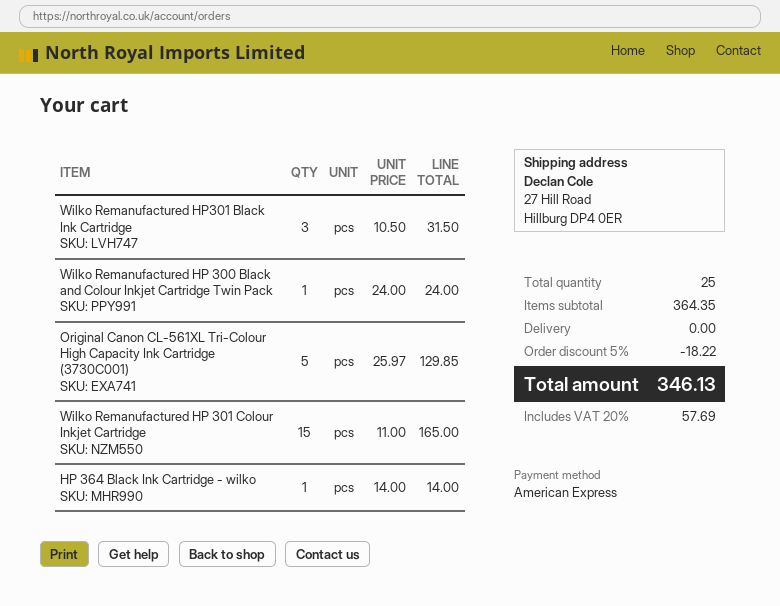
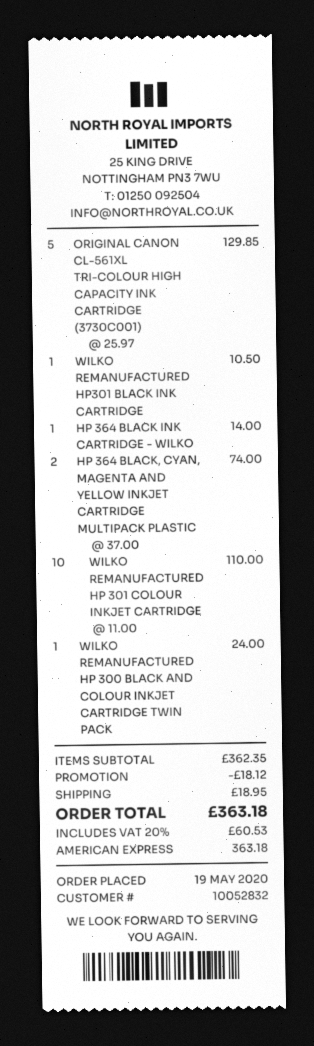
Wilko Remanufactured HP301 Black Ink Cartridge: 3 x 10.50 = 31.50 -> 1 x 10.50 = 10.50
Wilko Remanufactured HP 301 Colour Inkjet Cartridge: 15 x 11.00 = 165.00 -> 10 x 11.00 = 110.00
HP 364 BLACK, CYAN, MAGENTA AND YELLOW INKJET CARTRIDGE MULTIPACK PLASTIC: none -> 2 x 37.00 = 74.00
subtotal: 364.35 -> 362.35
discount: 18.22 -> 18.12
shipping: 0.00 -> 18.95
tax: 20% = 57.69 -> 20% = 60.53
total: 346.13 -> 363.18

